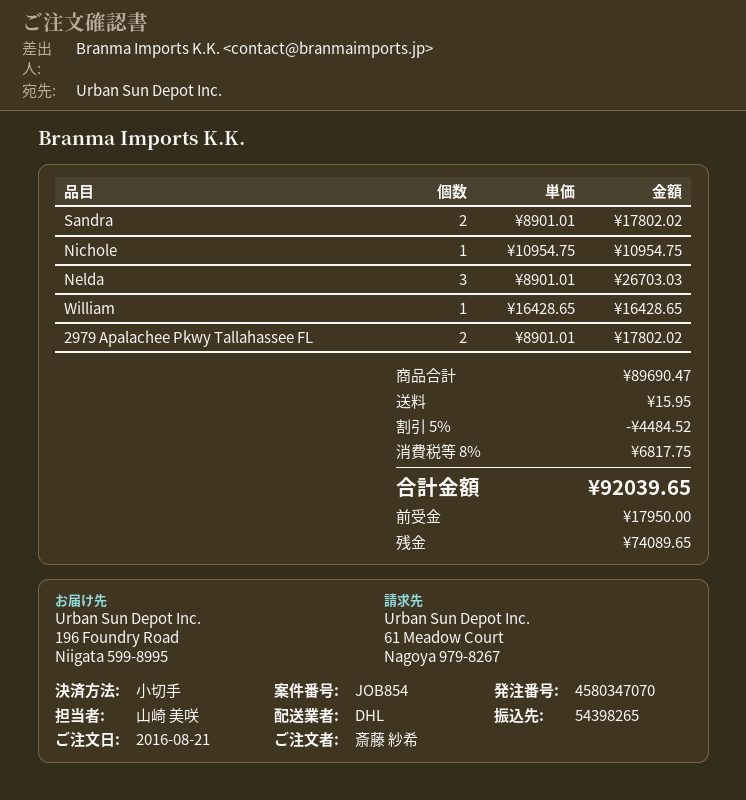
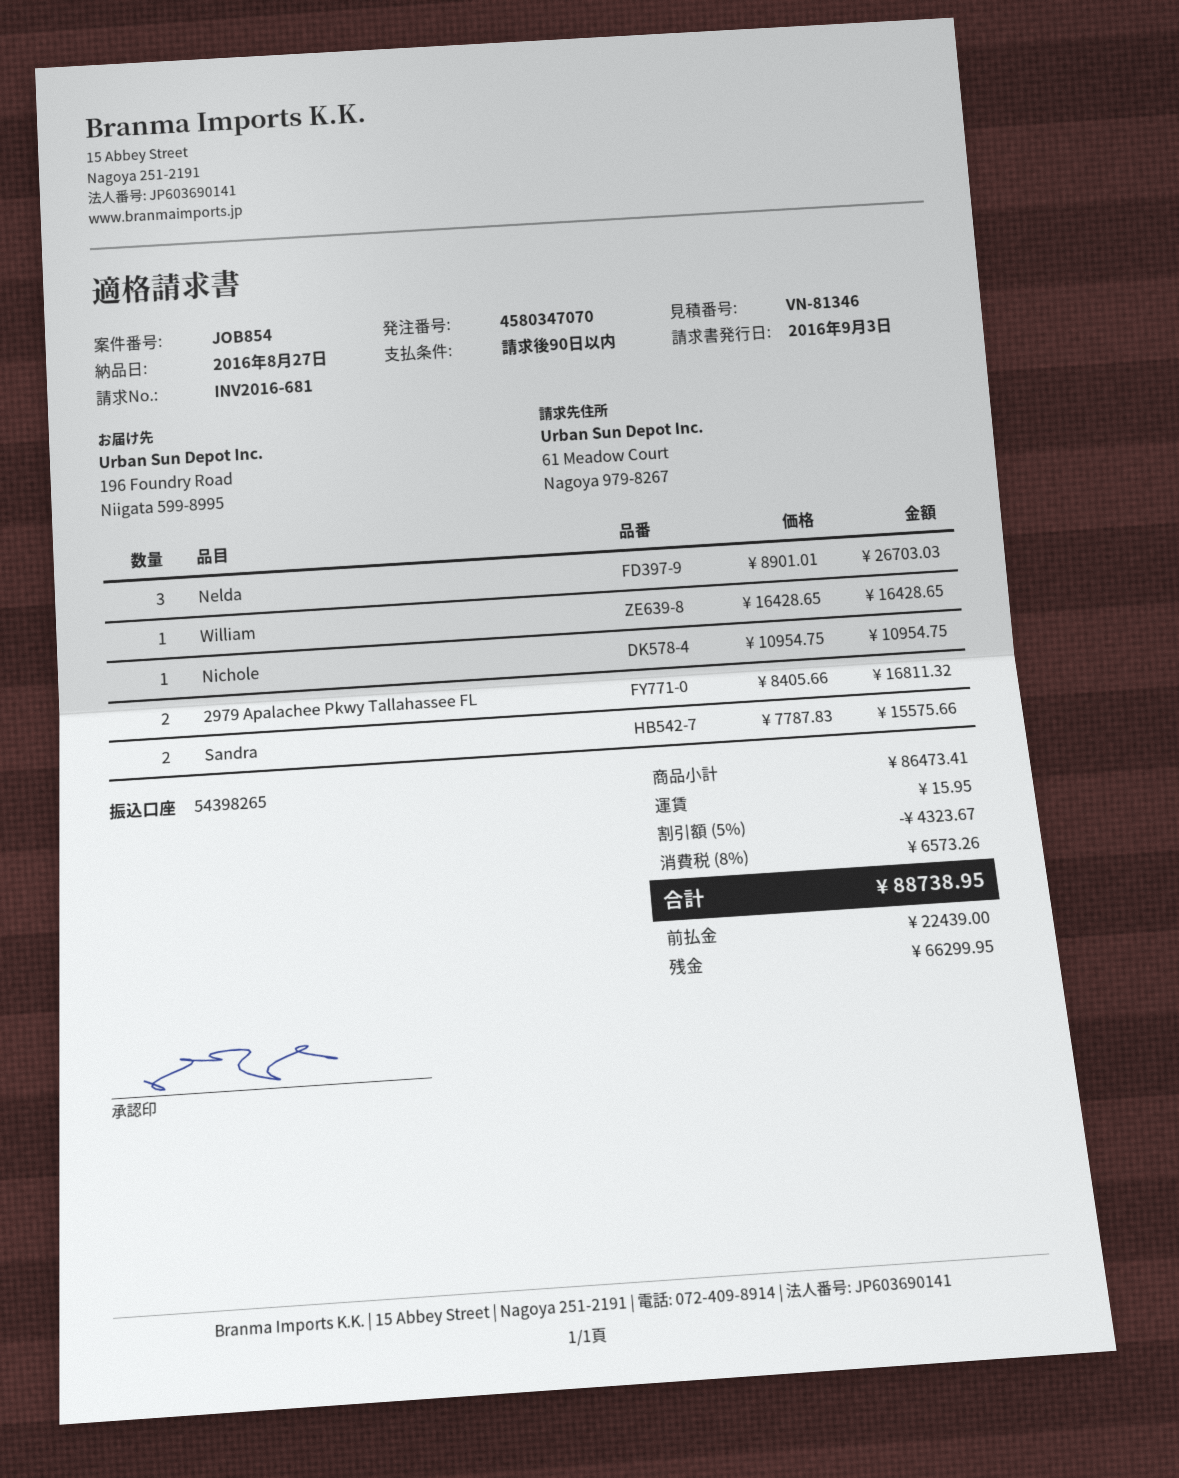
Sandra: 2 x 8901.01 = 17802.02 -> 2 x 7787.83 = 15575.66
2979 Apalachee Pkwy Tallahassee FL: 2 x 8901.01 = 17802.02 -> 2 x 8405.66 = 16811.32
subtotal: 89690.47 -> 86473.41
discount: 5% = 4484.52 -> 5% = 4323.67
tax: 8% = 6817.75 -> 8% = 6573.26
total: 92039.65 -> 88738.95
deposit: 17950.00 -> 22439.00
balance: 74089.65 -> 66299.95

